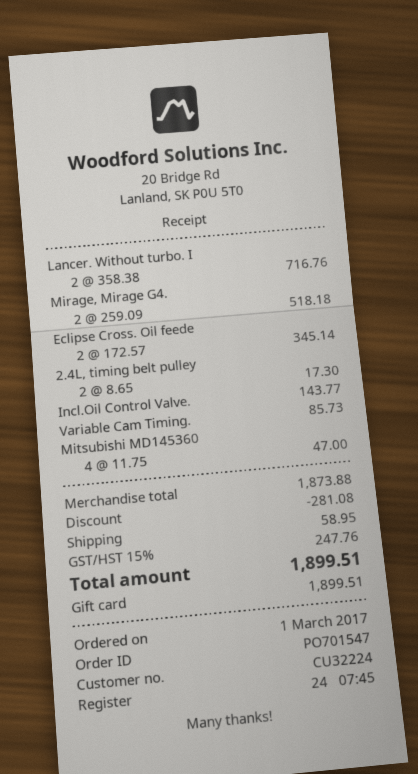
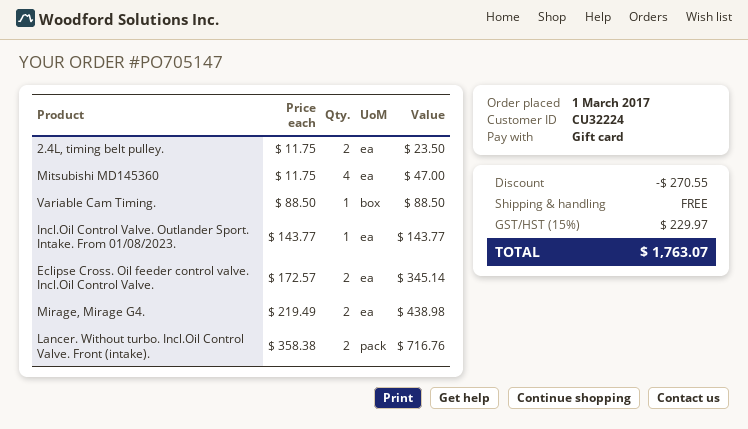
order number: PO701547 -> PO705147
Mirage, Mirage G4.: 2 x 259.09 = 518.18 -> 2 x 219.49 = 438.98
2.4L, timing belt pulley: 2 x 8.65 = 17.30 -> 2 x 11.75 = 23.50
Variable Cam Timing.: 1 x 85.73 = 85.73 -> 1 x 88.50 = 88.50
discount: 281.08 -> 270.55
shipping: 58.95 -> 0.00
tax: 15% = 247.76 -> 15% = 229.97
total: 1899.51 -> 1763.07

